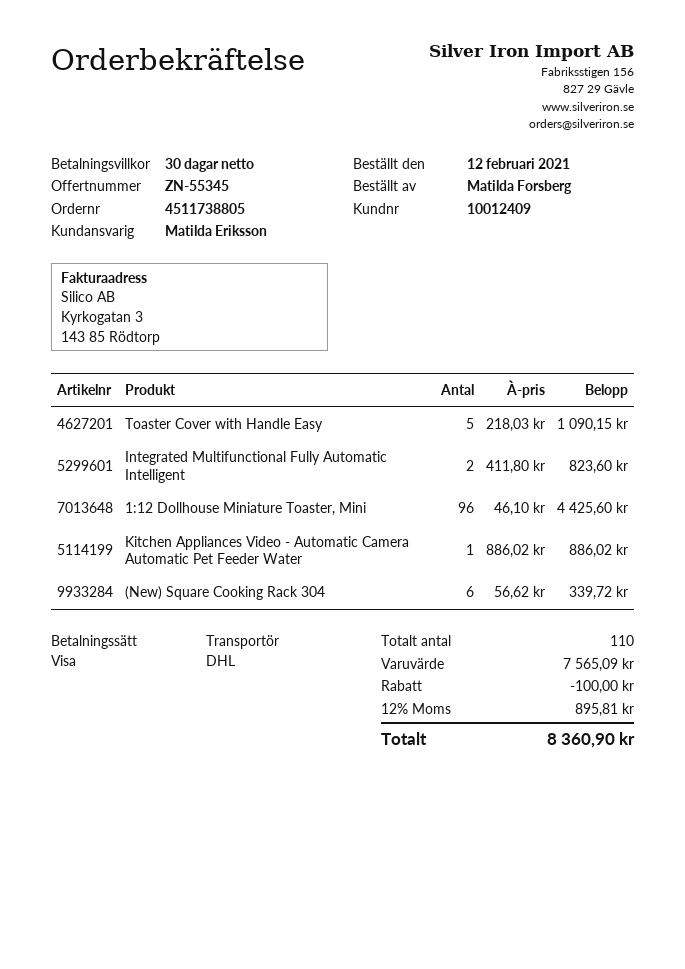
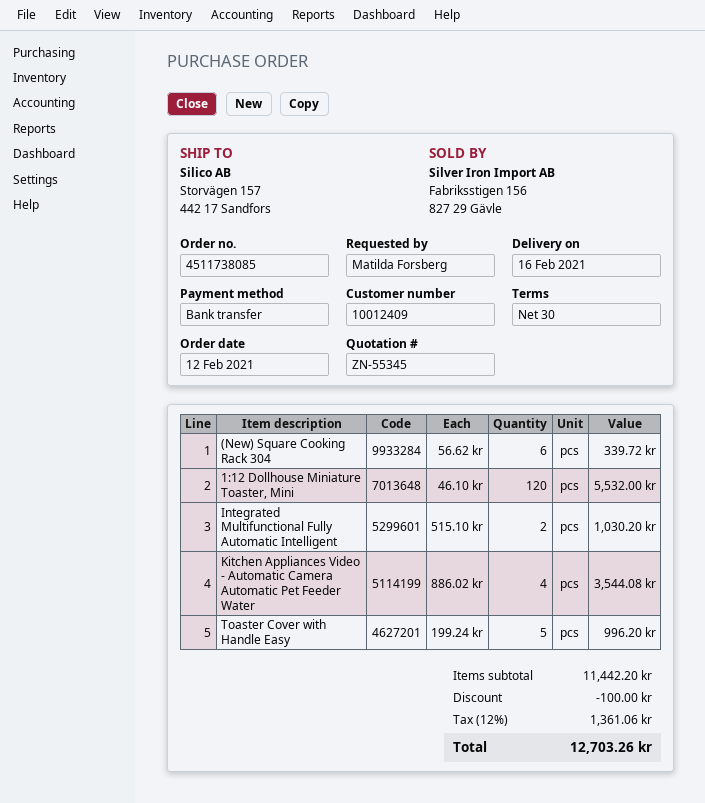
order number: 4511738805 -> 4511738085
payment method: Visa -> bank transfer
Toaster Cover with Handle Easy: 5 x 218.03 = 1090.15 -> 5 x 199.24 = 996.20
Integrated Multifunctional Fully Automatic Intelligent: 2 x 411.80 = 823.60 -> 2 x 515.10 = 1030.20
1:12 Dollhouse Miniature Toaster, Mini: 96 x 46.10 = 4425.60 -> 120 x 46.10 = 5532.00
Kitchen Appliances Video - Automatic Camera Automatic Pet Feeder Water: 1 x 886.02 = 886.02 -> 4 x 886.02 = 3544.08
subtotal: 7565.09 -> 11442.20
tax: 12% = 895.81 -> 12% = 1361.06
total: 8360.90 -> 12703.26

